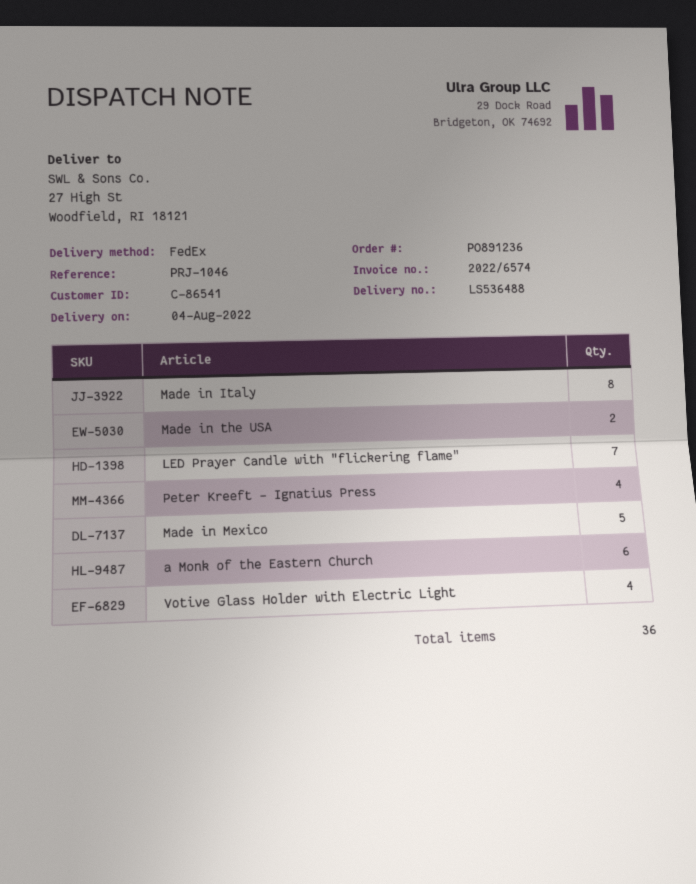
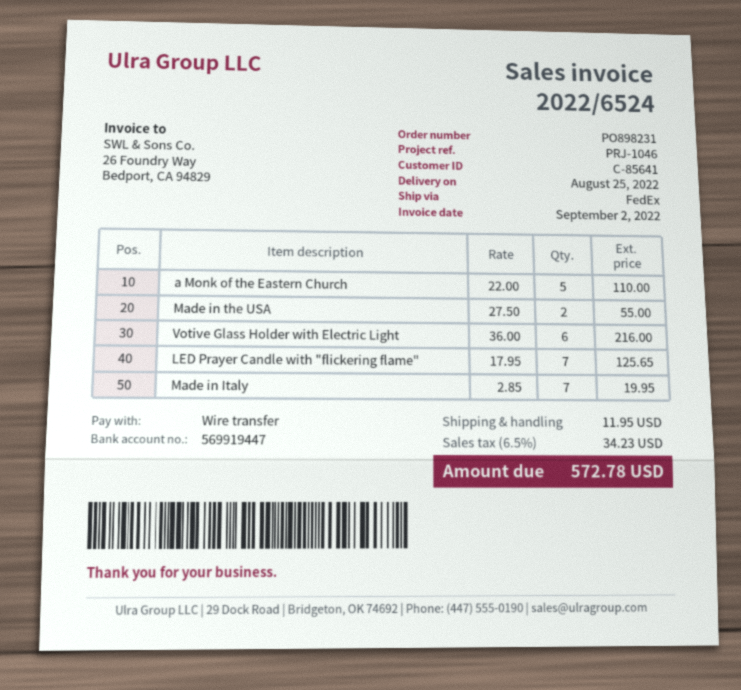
order number: PO891236 -> PO898231
delivery date: 2022-08-04 -> 2022-08-25
invoice number: 2022/6574 -> 2022/6524
customer number: C-86541 -> C-85641
Made in Italy: 8 -> 7
Peter Kreeft - Ignatius Press: 4 -> none
Made in Mexico: 5 -> none
a Monk of the Eastern Church: 6 -> 5
Votive Glass Holder with Electric Light: 4 -> 6

